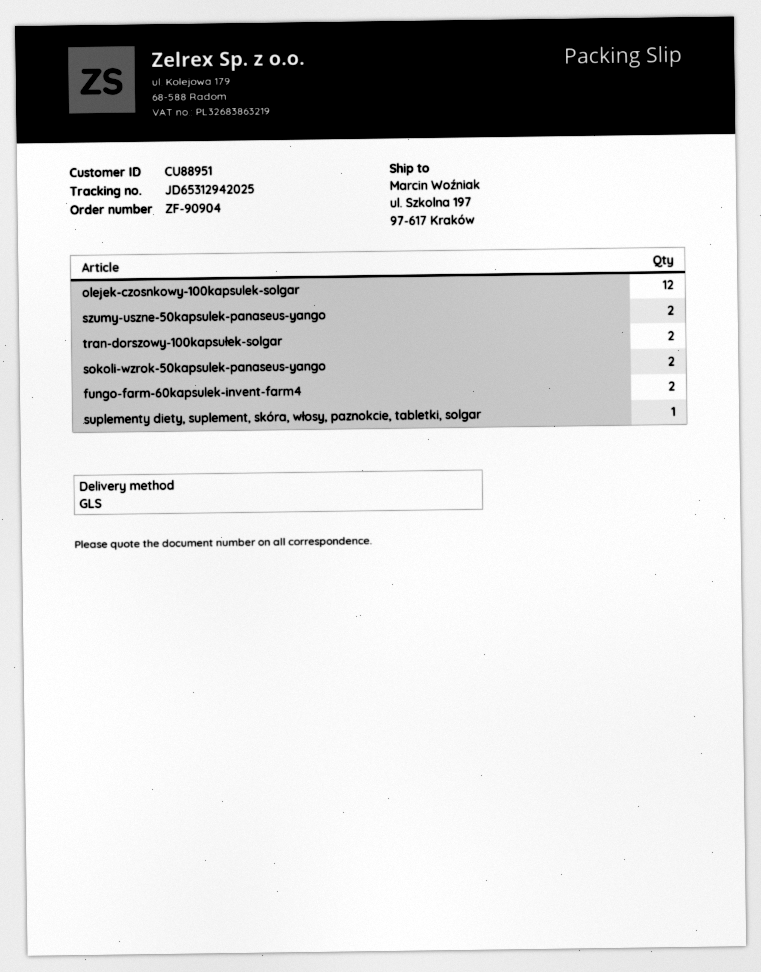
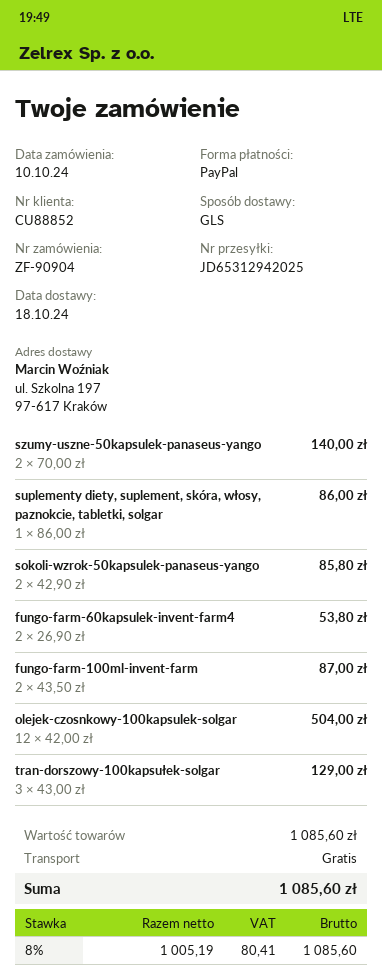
customer number: CU88951 -> CU88852
tran-dorszowy-100kapsułek-solgar: 2 -> 3
fungo-farm-100ml-invent-farm: none -> 2

